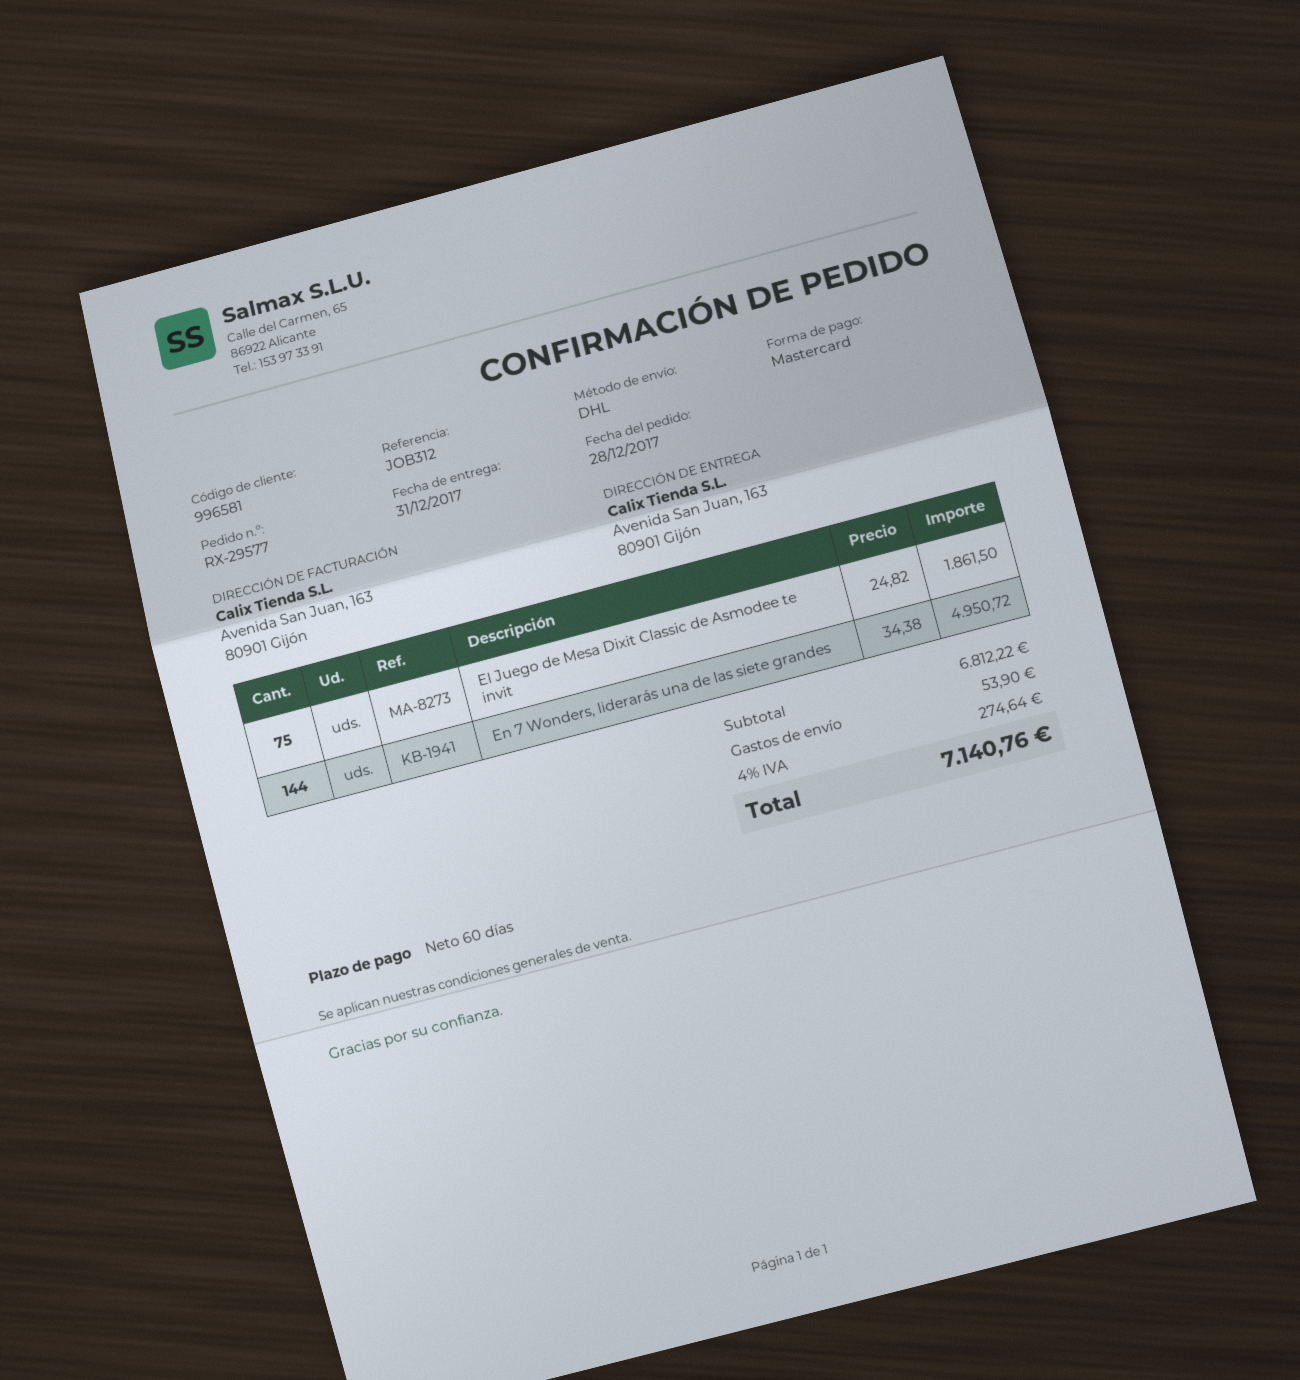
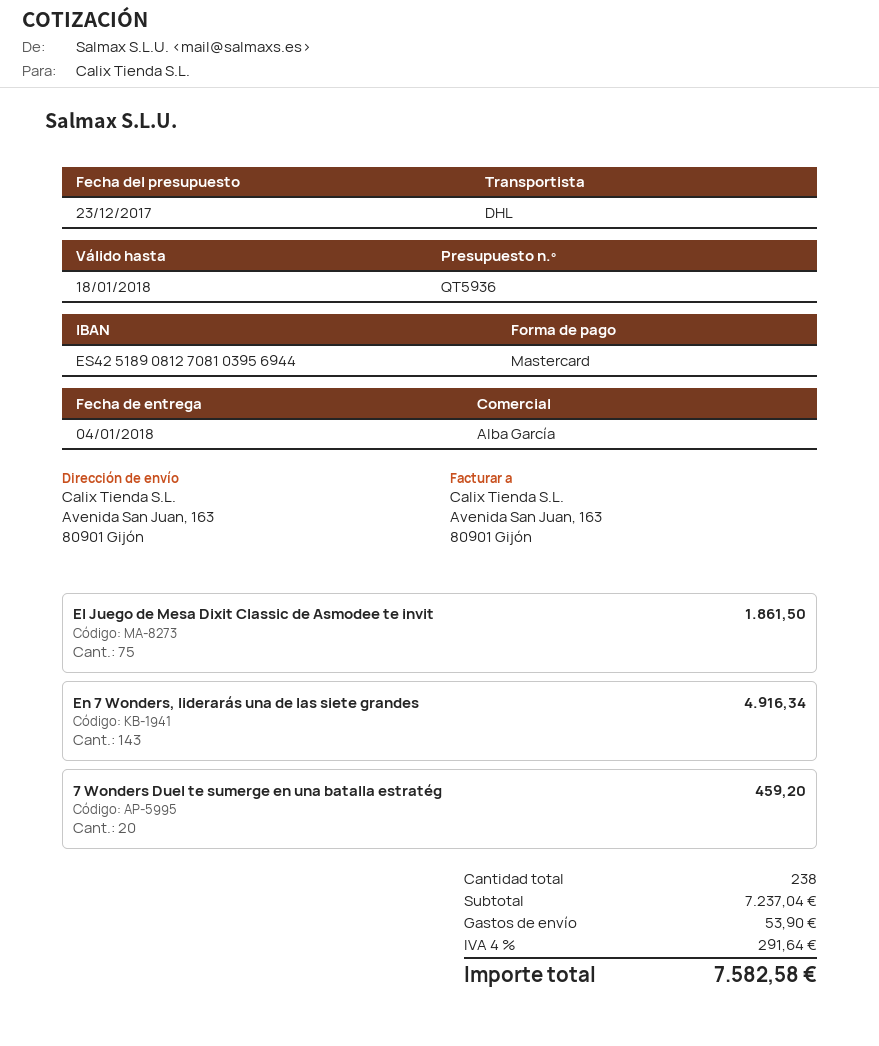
delivery date: 2017-12-31 -> 2018-01-04
En 7 Wonders, liderarás una de las siete grandes: 144 for 4950.72 -> 143 for 4916.34
7 Wonders Duel te sumerge en una batalla estratég: none -> 20 for 459.20
subtotal: 6812.22 -> 7237.04
tax: 4% = 274.64 -> 4% = 291.64
total: 7140.76 -> 7582.58

